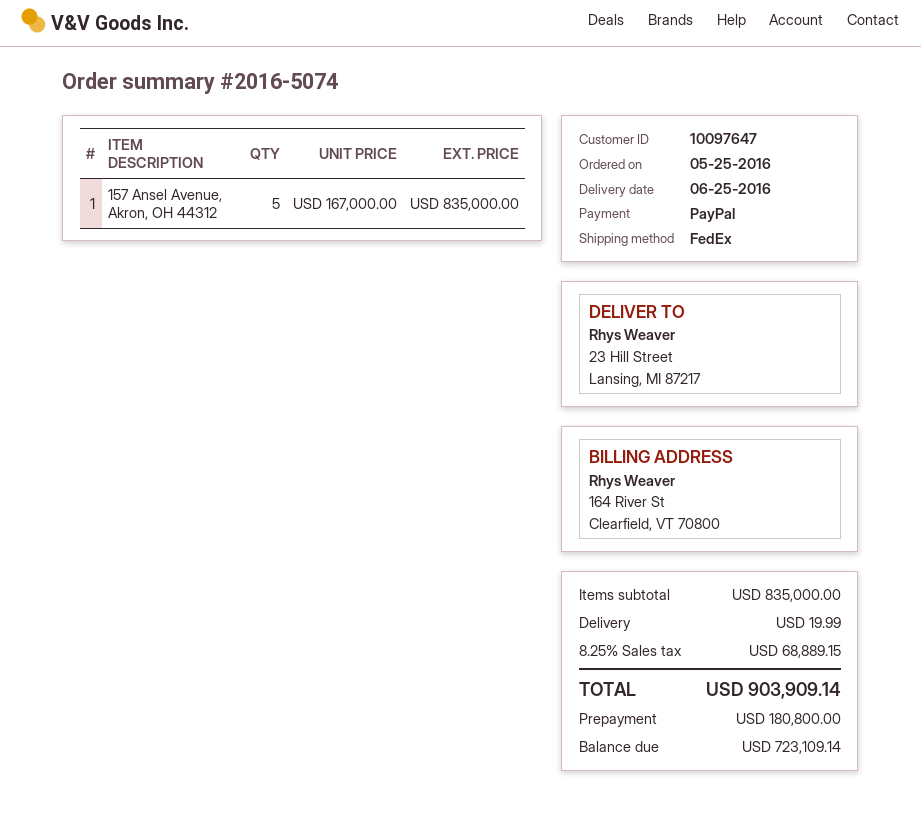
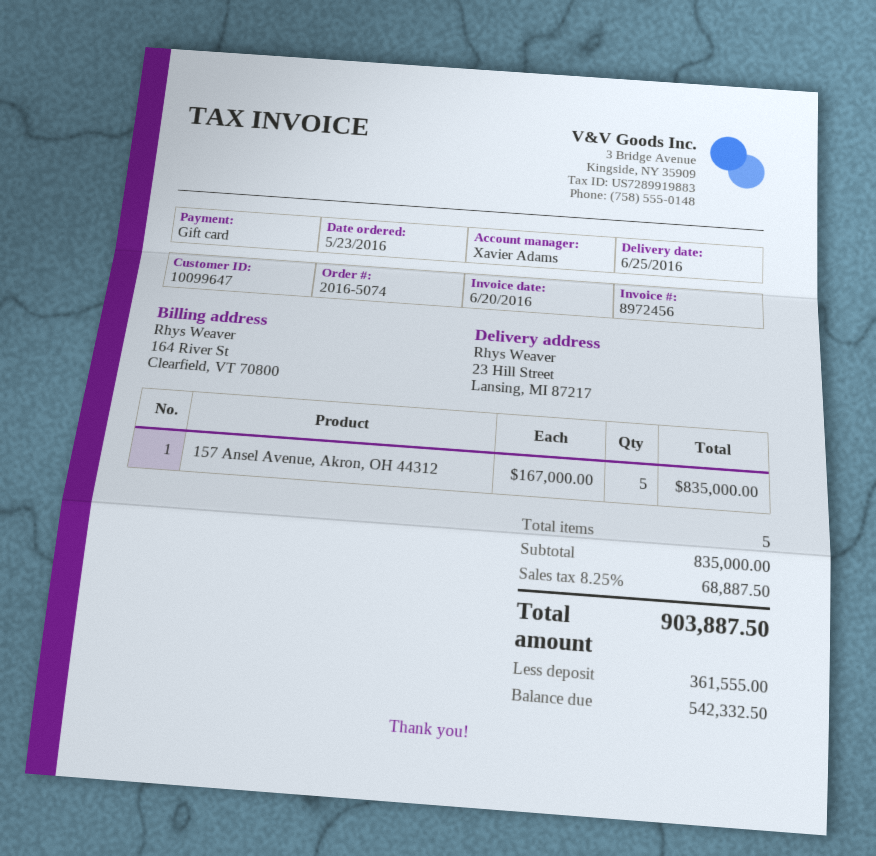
order date: 2016-05-25 -> 2016-05-23
customer number: 10097647 -> 10099647
payment method: PayPal -> gift card
shipping: 19.99 -> none
tax: 8.25% = 68889.15 -> 8.25% = 68887.50
total: 903909.14 -> 903887.50
deposit: 180800.00 -> 361555.00
balance: 723109.14 -> 542332.50

